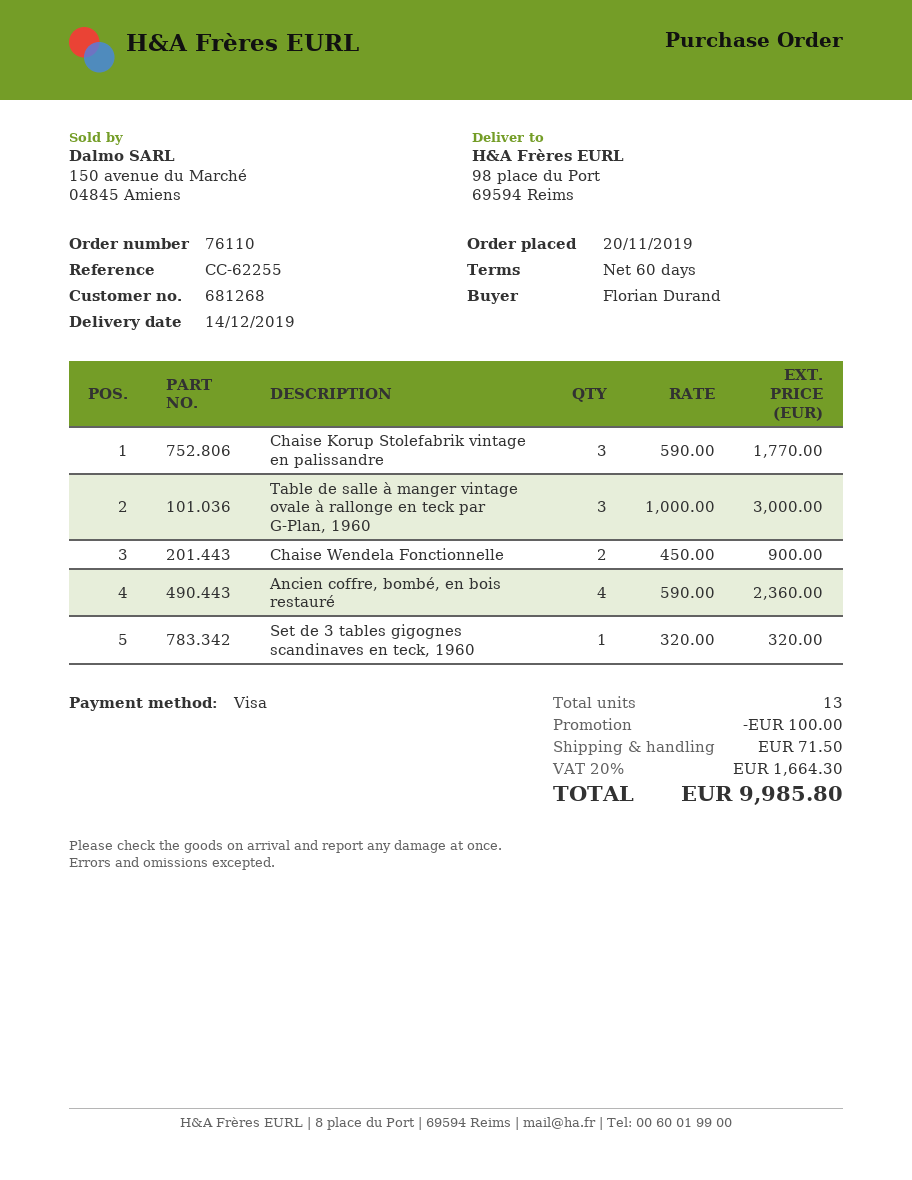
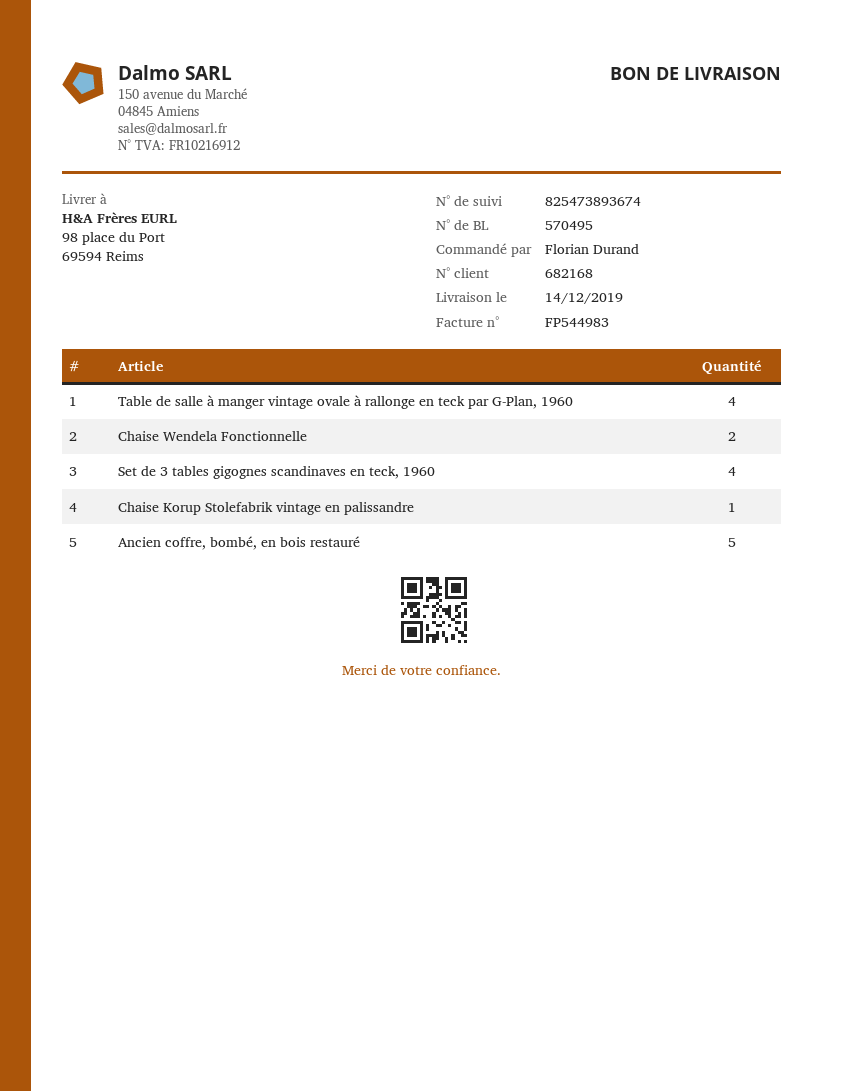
customer number: 681268 -> 682168
Chaise Korup Stolefabrik vintage en palissandre: 3 -> 1
Table de salle à manger vintage ovale à rallonge en teck par G-Plan, 1960: 3 -> 4
Ancien coffre, bombé, en bois restauré: 4 -> 5
Set de 3 tables gigognes scandinaves en teck, 1960: 1 -> 4

